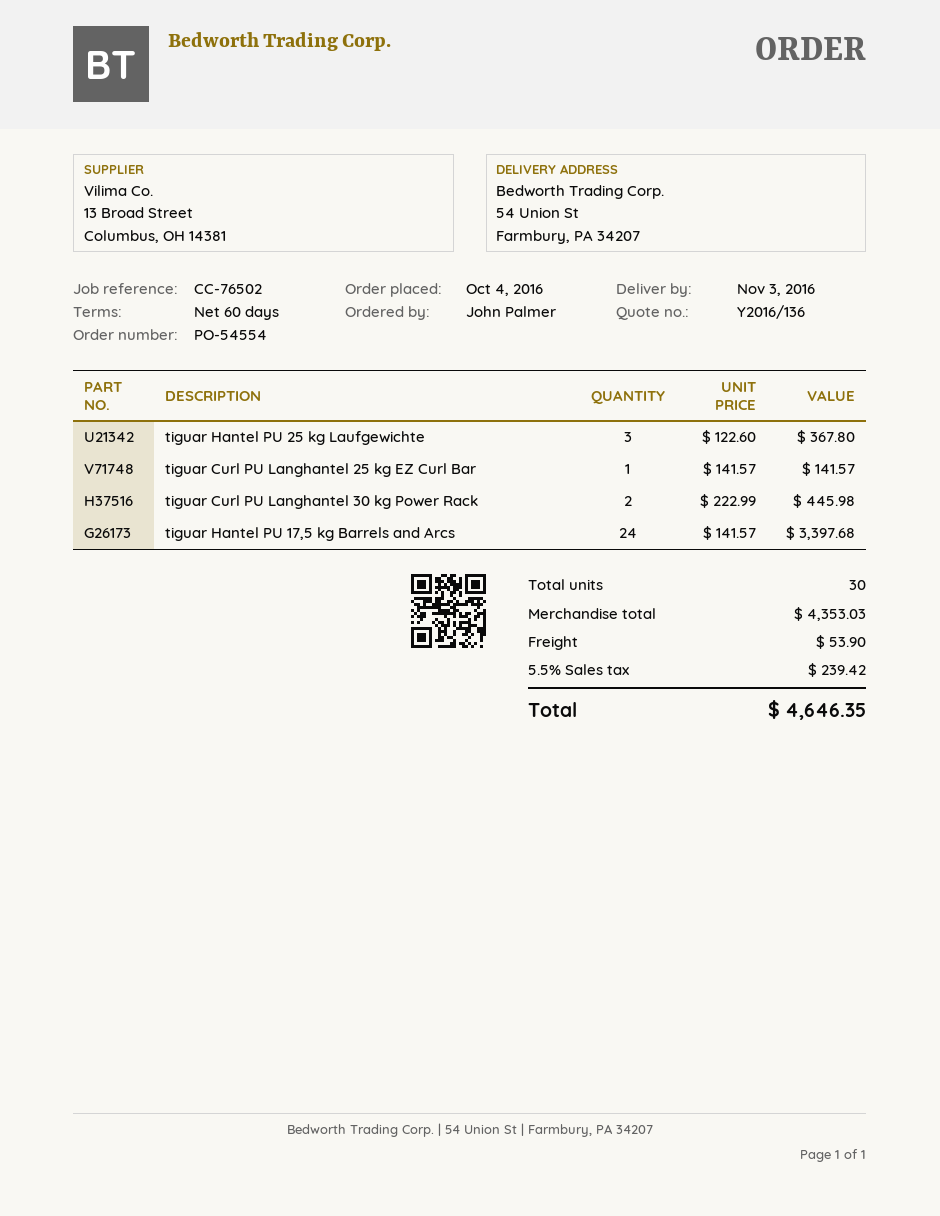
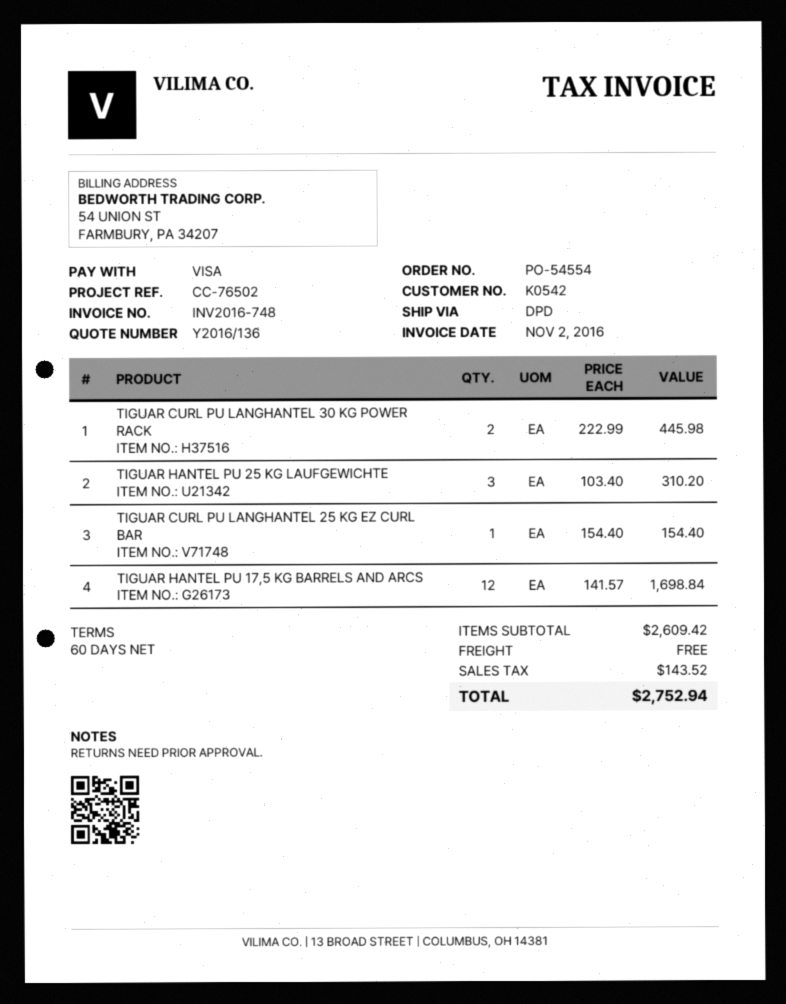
tiguar Hantel PU 25 kg Laufgewichte: 3 x 122.60 = 367.80 -> 3 x 103.40 = 310.20
tiguar Curl PU Langhantel 25 kg EZ Curl Bar: 1 x 141.57 = 141.57 -> 1 x 154.40 = 154.40
tiguar Hantel PU 17,5 kg Barrels and Arcs: 24 x 141.57 = 3397.68 -> 12 x 141.57 = 1698.84
subtotal: 4353.03 -> 2609.42
shipping: 53.90 -> 0.00
tax: 239.42 -> 143.52
total: 4646.35 -> 2752.94

